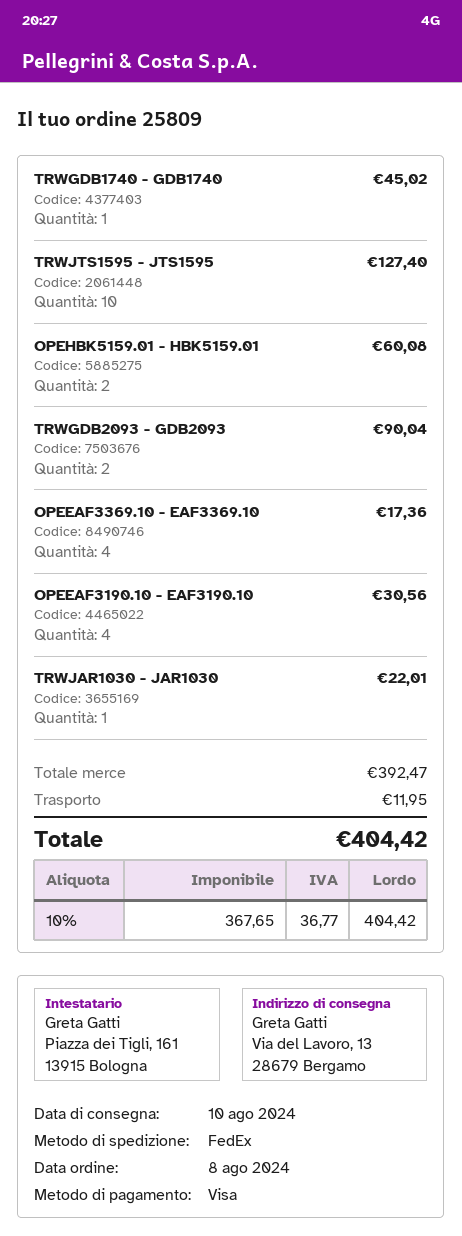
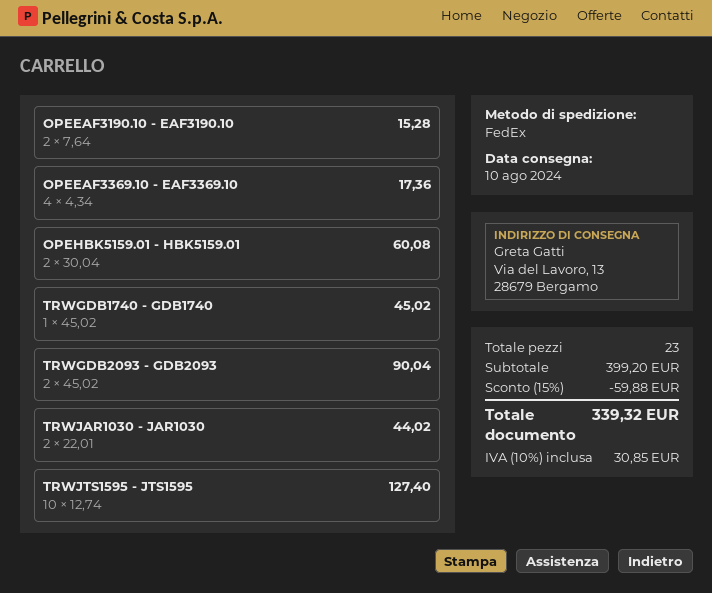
OPEEAF3190.10 - EAF3190.10: 4 for 30.56 -> 2 for 15.28
TRWJAR1030 - JAR1030: 1 for 22.01 -> 2 for 44.02
subtotal: 392.47 -> 399.20
discount: none -> 15% = 59.88
shipping: 11.95 -> none
tax: 10% = 36.77 -> 10% = 30.85
total: 404.42 -> 339.32

